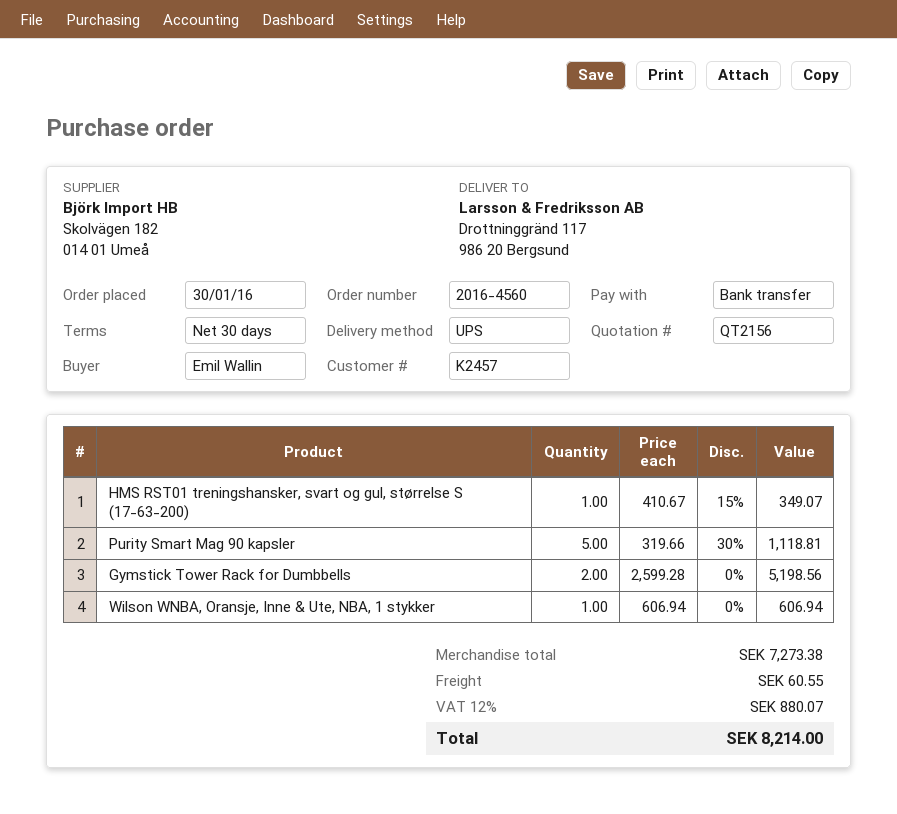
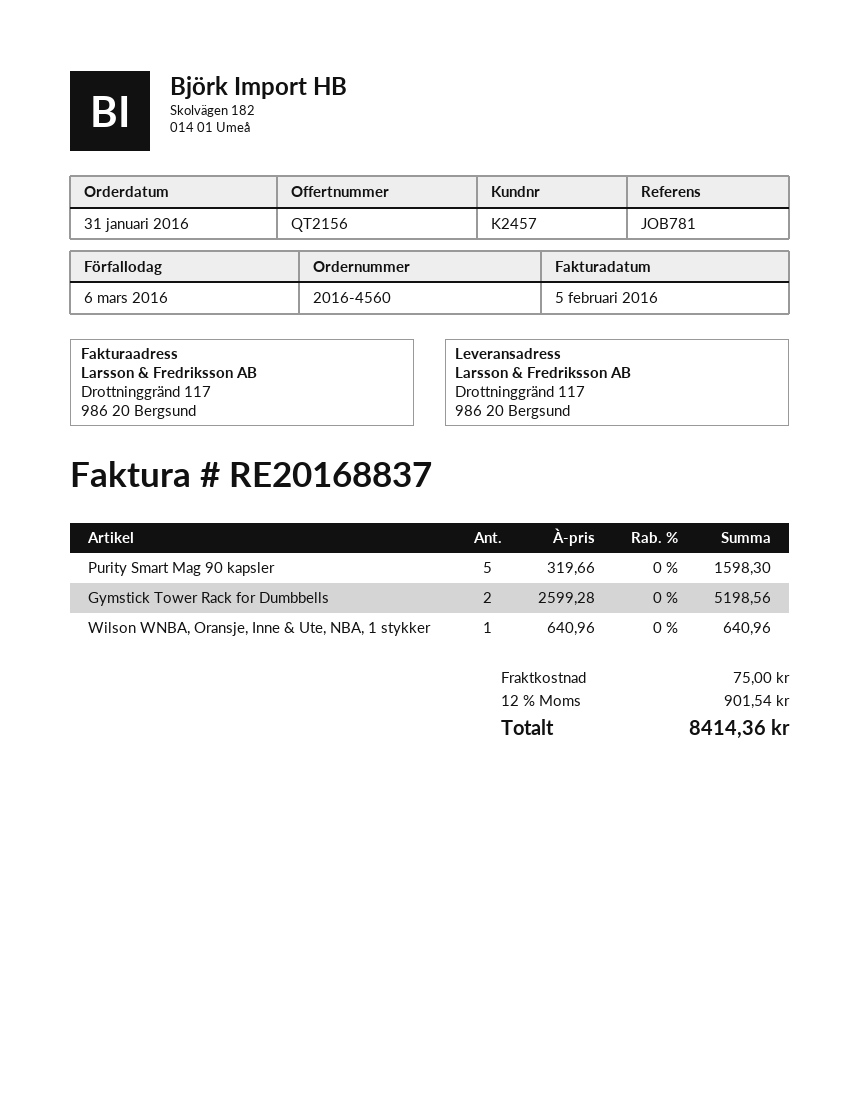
order date: 2016-01-30 -> 2016-01-31
HMS RST01 treningshansker, svart og gul, størrelse S (17-63-200): 1 x 410.67 - 15% = 349.07 -> none
Purity Smart Mag 90 kapsler: 5 x 319.66 - 30% = 1118.81 -> 5 x 319.66 = 1598.30
Wilson WNBA, Oransje, Inne & Ute, NBA, 1 stykker: 1 x 606.94 = 606.94 -> 1 x 640.96 = 640.96
shipping: 60.55 -> 75.00
tax: 12% = 880.07 -> 12% = 901.54
total: 8214.00 -> 8414.36

